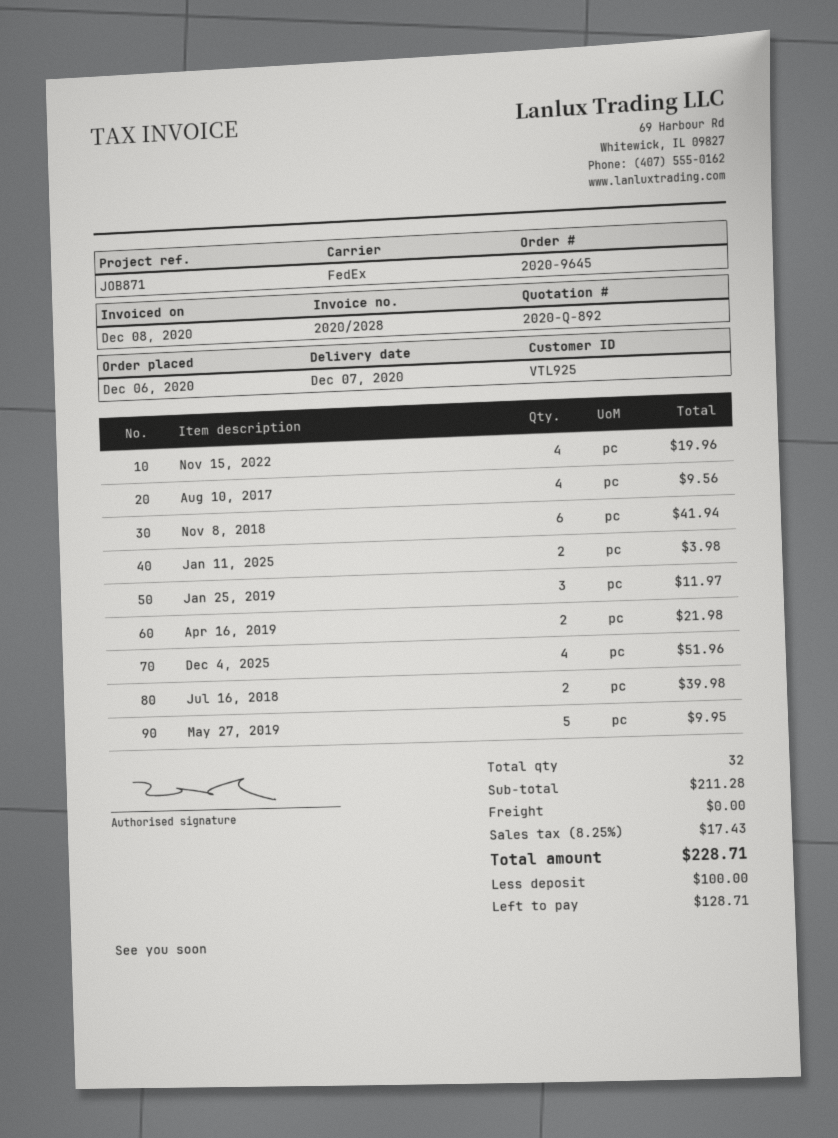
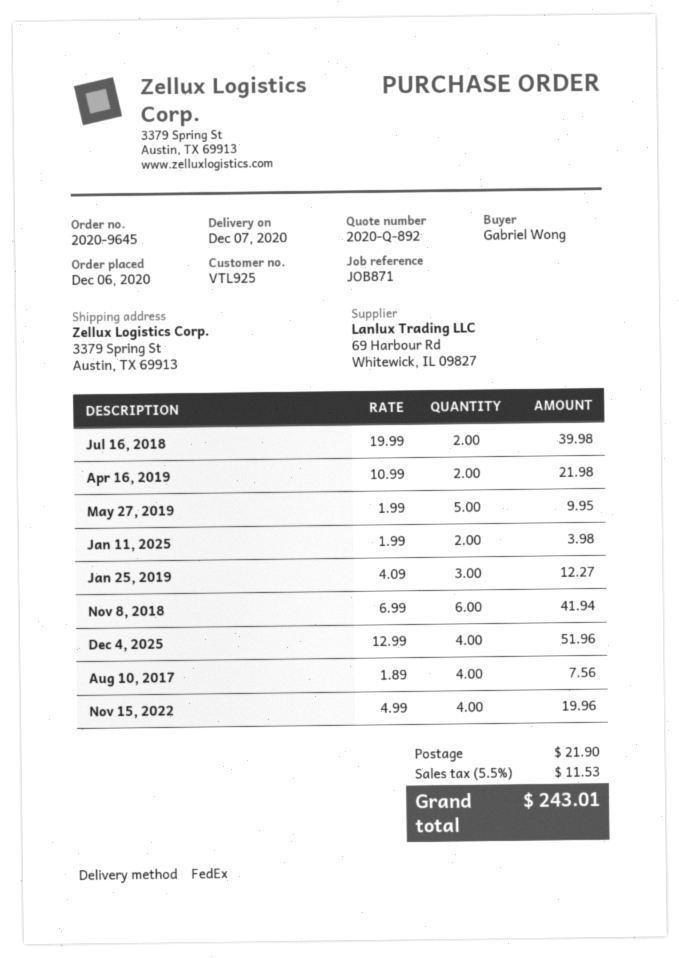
Aug 10, 2017: 4 for 9.56 -> 4 for 7.56
Jan 25, 2019: 3 for 11.97 -> 3 for 12.27
shipping: 0.00 -> 21.90
tax: 8.25% = 17.43 -> 5.5% = 11.53
total: 228.71 -> 243.01

